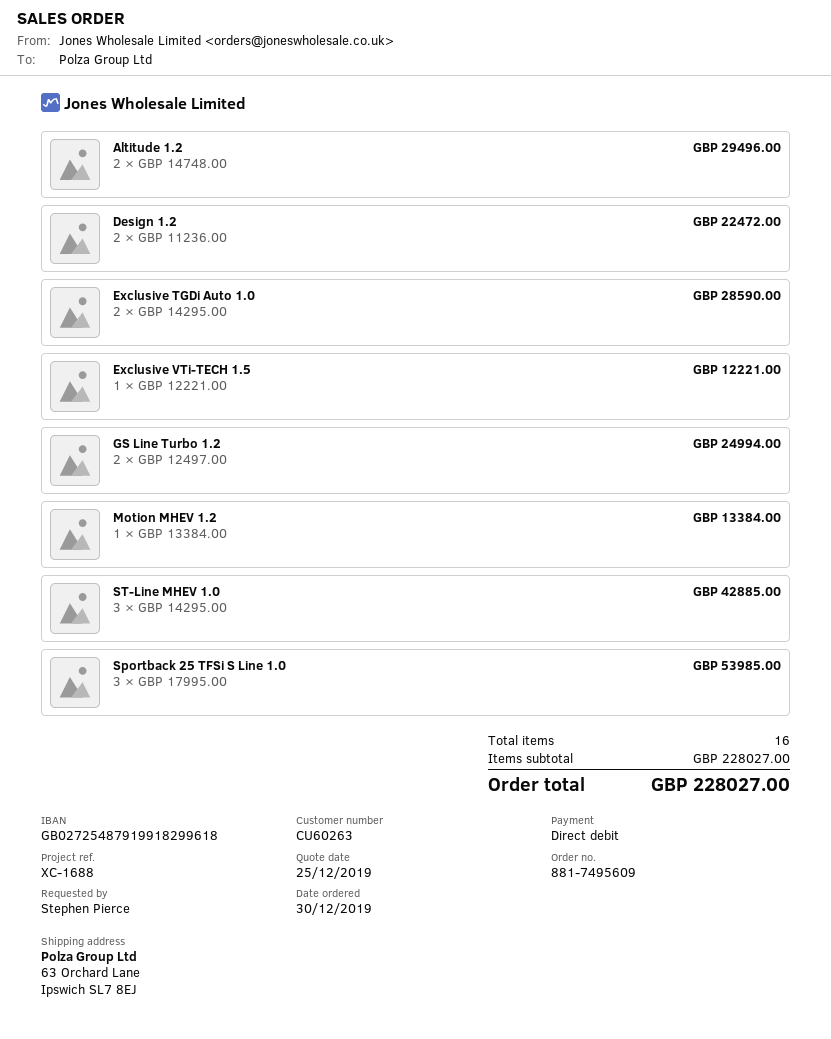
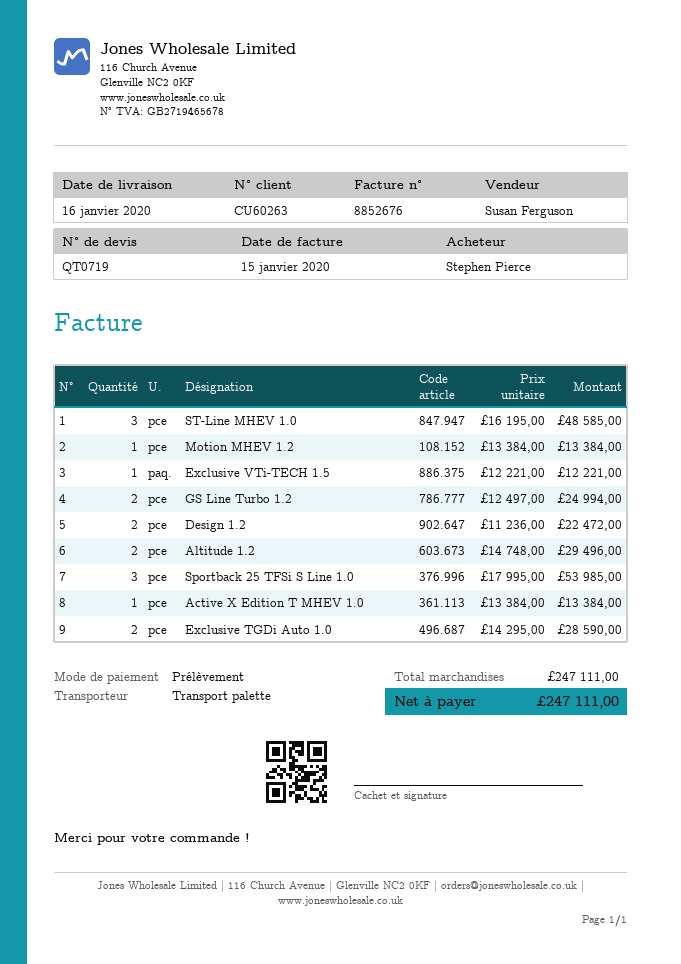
ST-Line MHEV 1.0: 3 x 14295.00 = 42885.00 -> 3 x 16195.00 = 48585.00
Active X Edition T MHEV 1.0: none -> 1 x 13384.00 = 13384.00
subtotal: 228027.00 -> 247111.00
total: 228027.00 -> 247111.00

